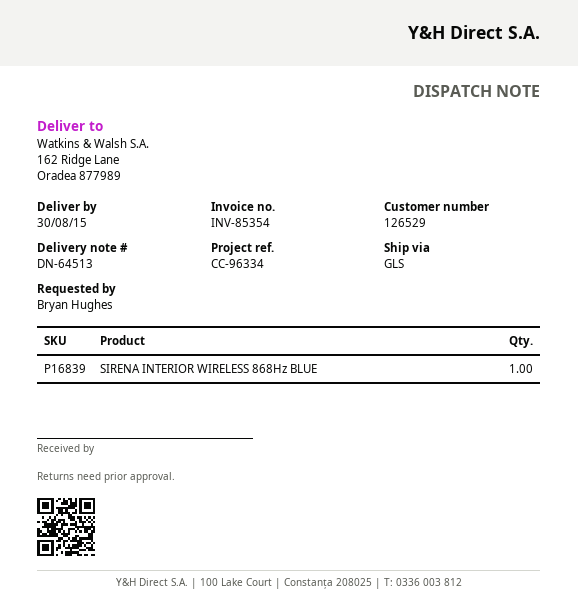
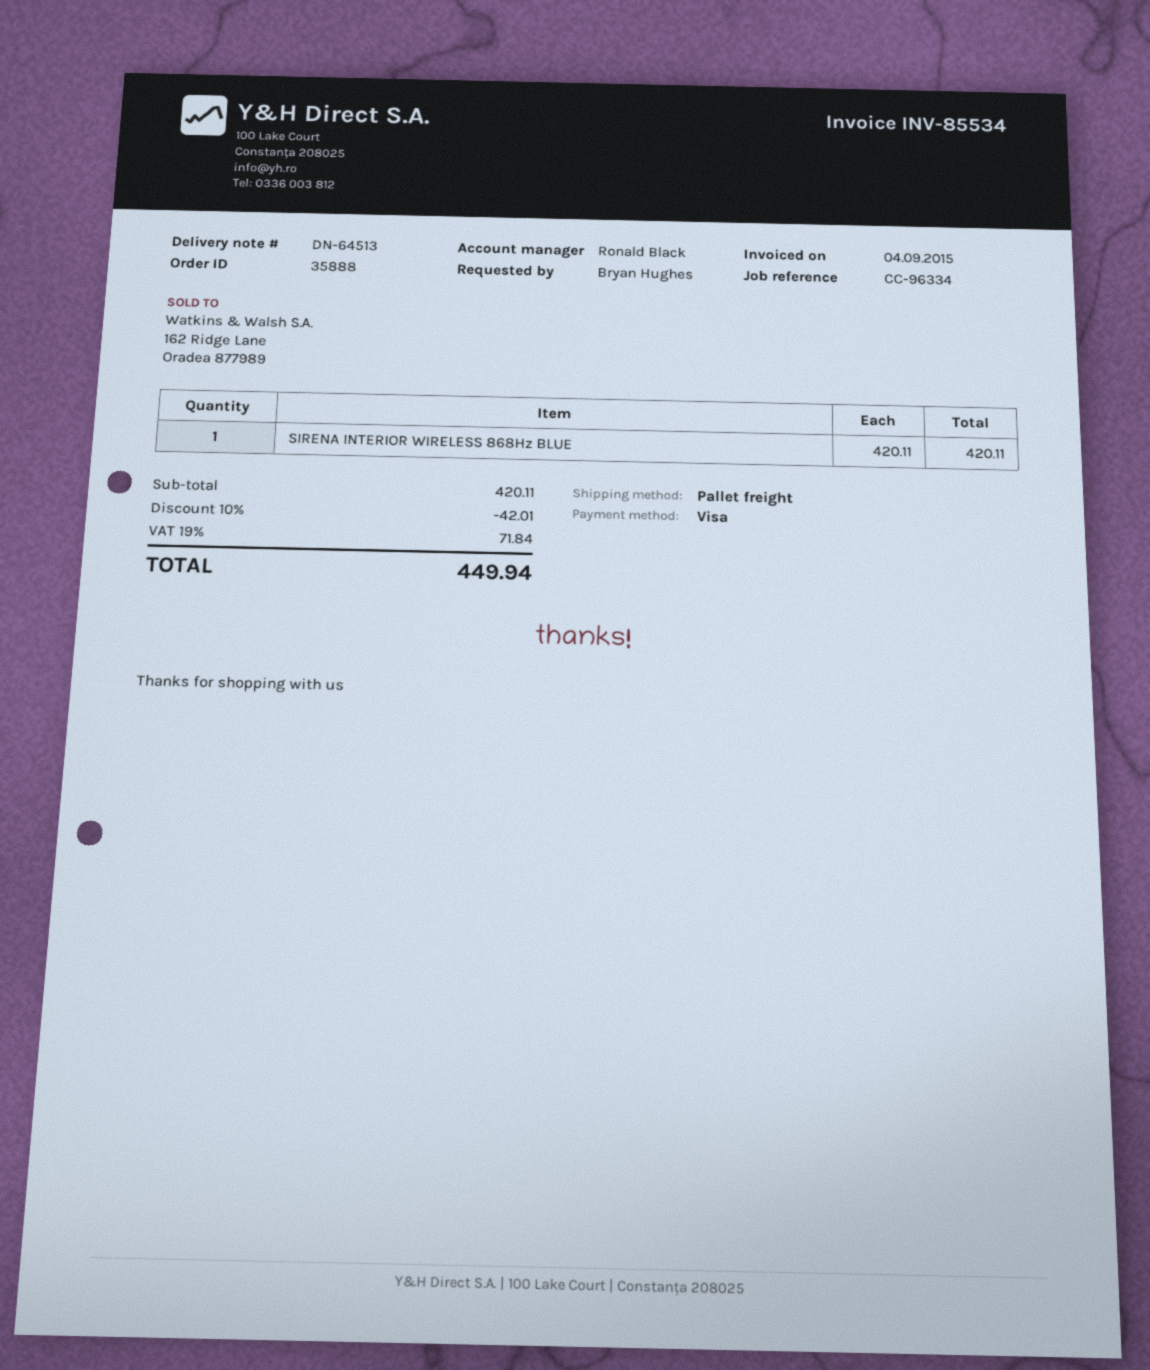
invoice number: INV-85354 -> INV-85534
shipping method: GLS -> pallet freight

